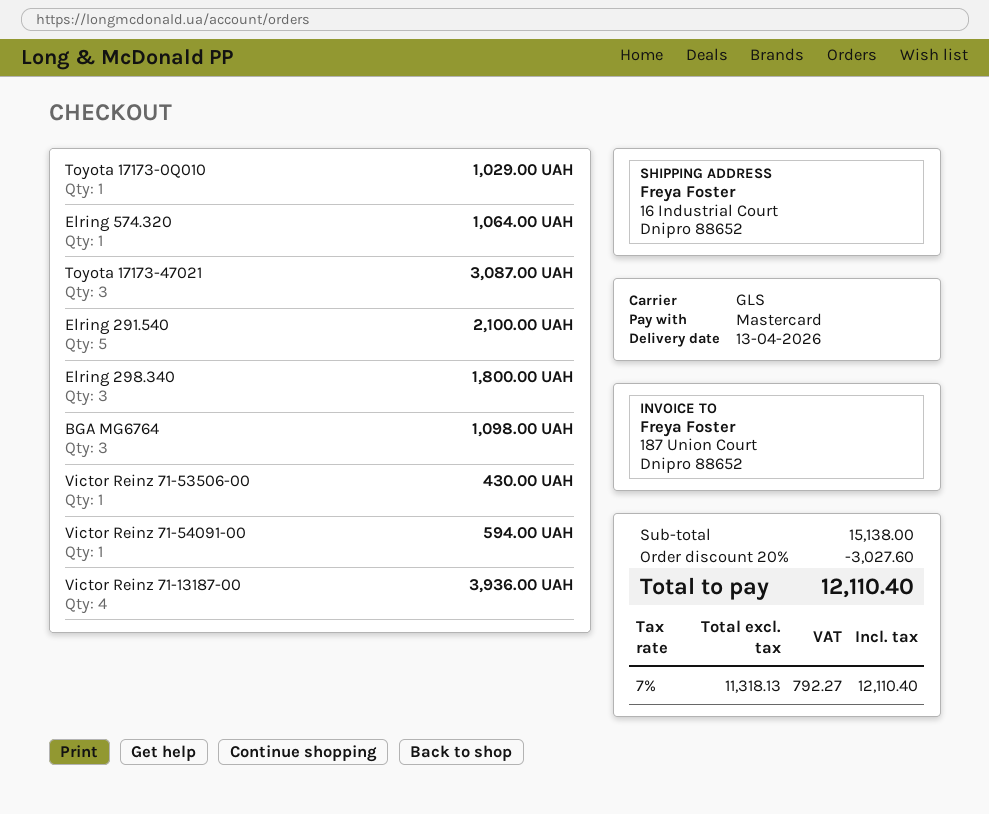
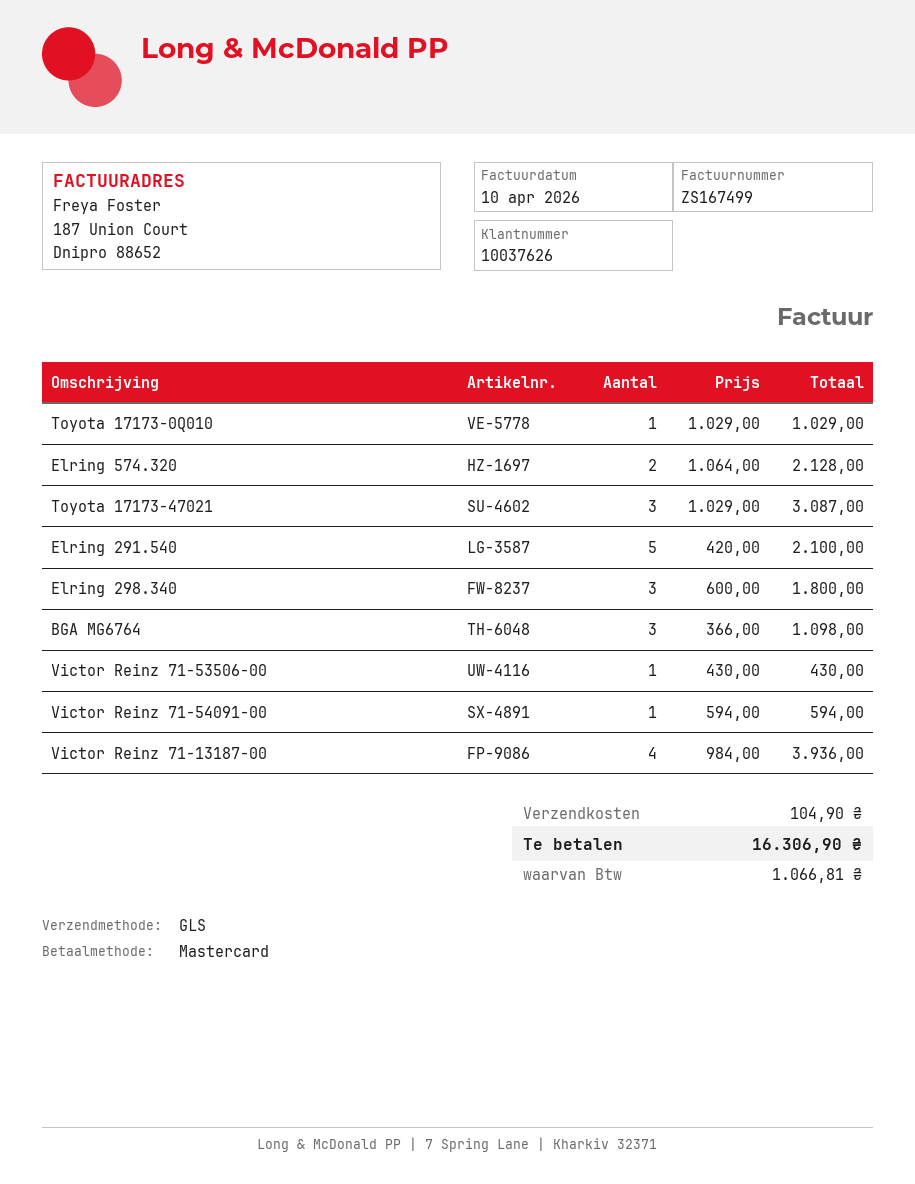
Elring 574.320: 1 for 1064.00 -> 2 for 2128.00
discount: 20% = 3027.60 -> none
shipping: none -> 104.90
tax: 792.27 -> 1066.81
total: 12110.40 -> 16306.90

